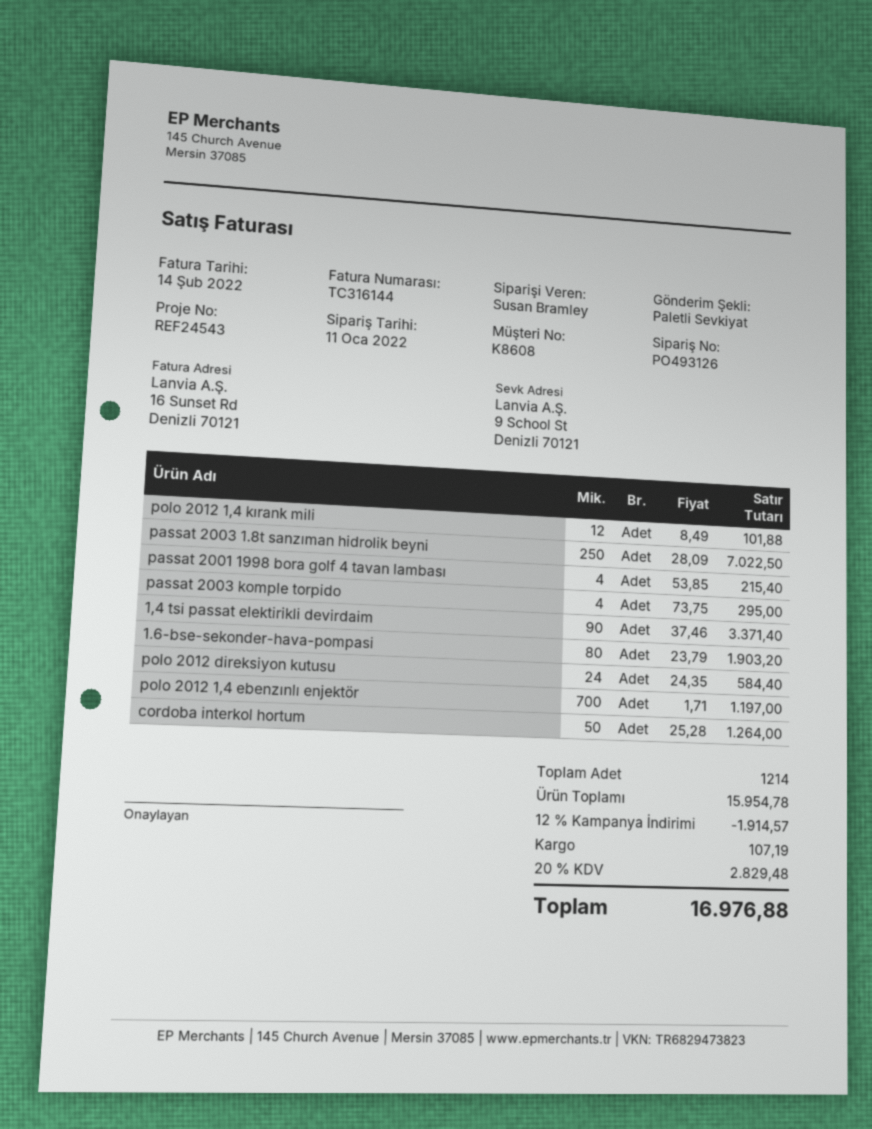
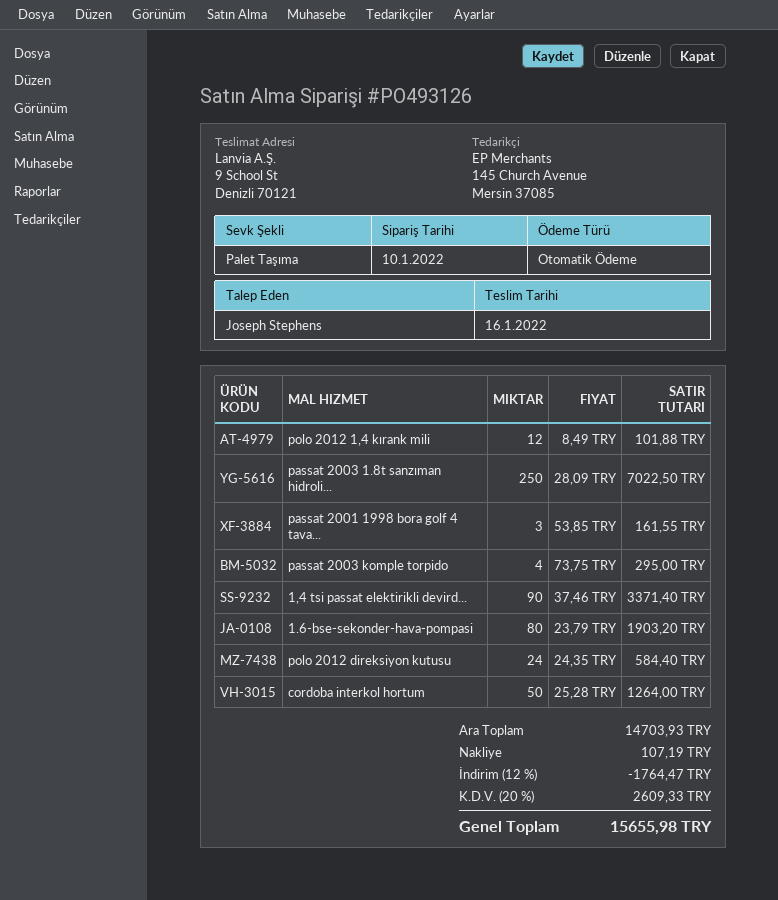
order date: 2022-01-11 -> 2022-01-10
ordered by: Susan Bramley -> Joseph Stephens
passat 2001 1998 bora golf 4 tavan lambası: 4 x 53.85 = 215.40 -> 3 x 53.85 = 161.55
polo 2012 1,4 ebenzınlı enjektör: 700 x 1.71 = 1197.00 -> none
subtotal: 15954.78 -> 14703.93
discount: 12% = 1914.57 -> 12% = 1764.47
tax: 20% = 2829.48 -> 20% = 2609.33
total: 16976.88 -> 15655.98

